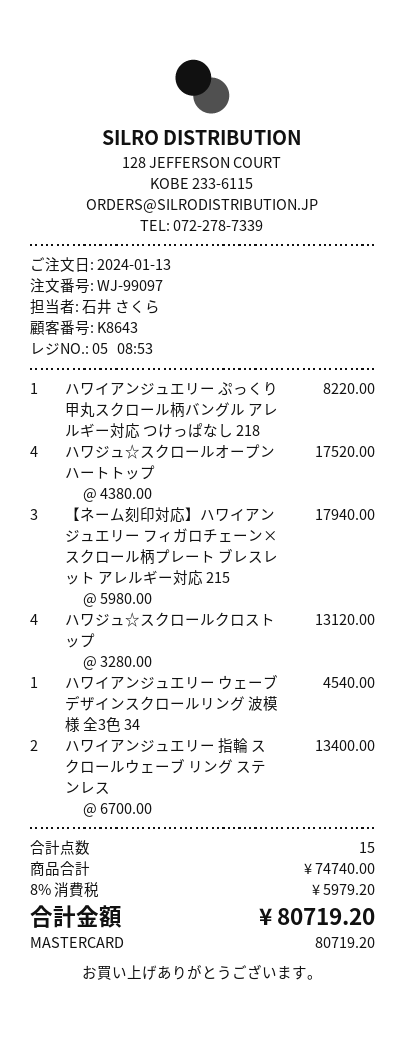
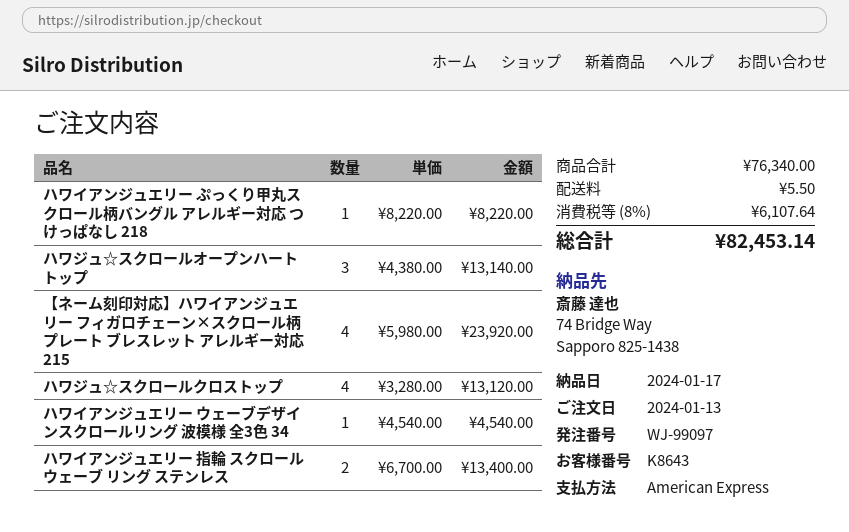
payment method: Mastercard -> American Express
ハワジュ☆スクロールオープンハートトップ: 4 x 4380.00 = 17520.00 -> 3 x 4380.00 = 13140.00
【ネーム刻印対応】ハワイアンジュエリー フィガロチェーン×スクロール柄プレート ブレスレット アレルギー対応 215: 3 x 5980.00 = 17940.00 -> 4 x 5980.00 = 23920.00
subtotal: 74740.00 -> 76340.00
shipping: none -> 5.50
tax: 8% = 5979.20 -> 8% = 6107.64
total: 80719.20 -> 82453.14

